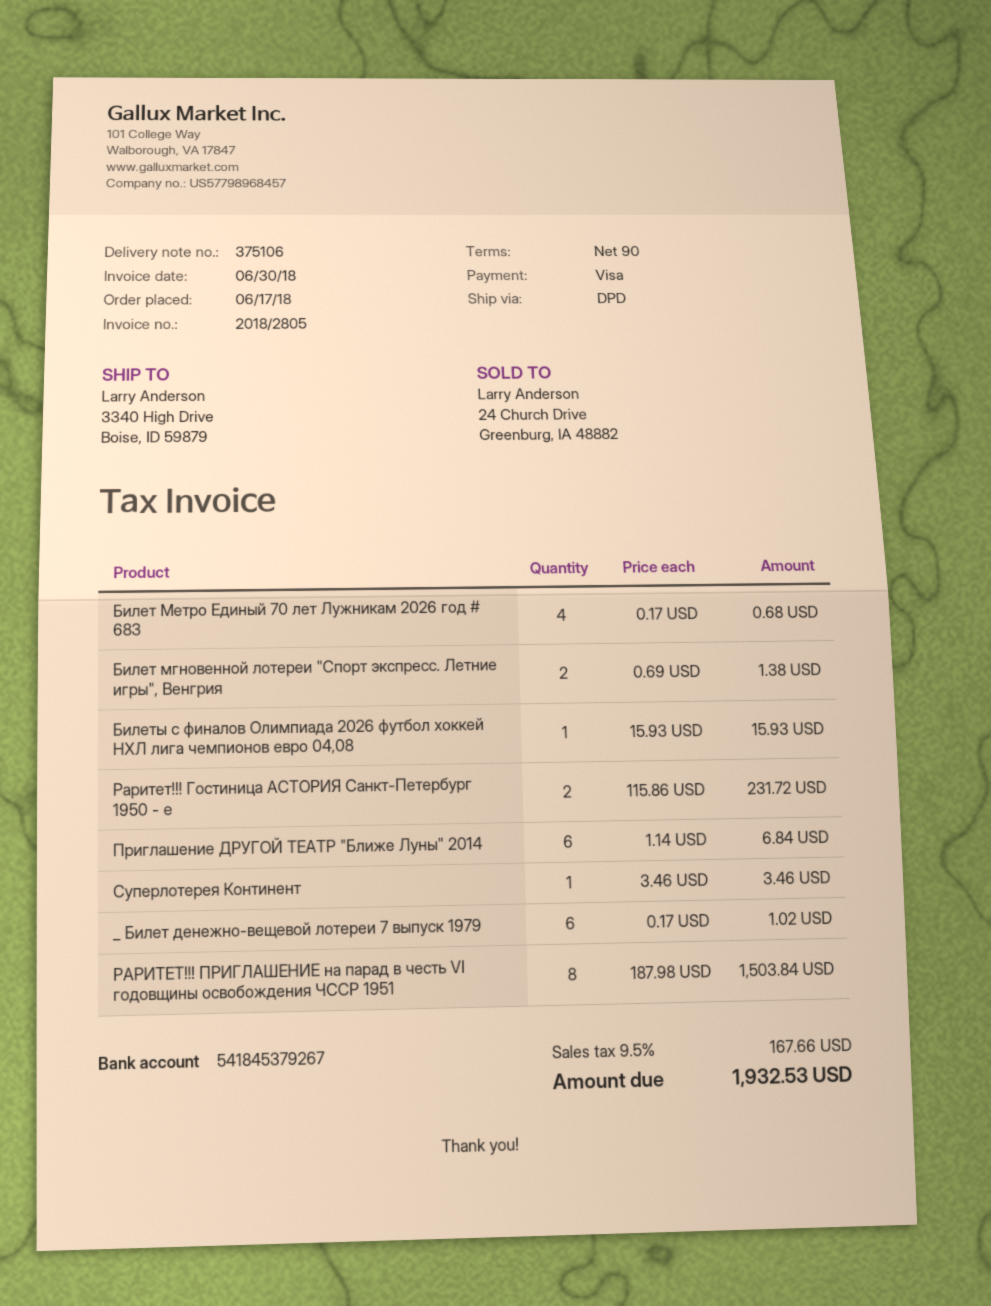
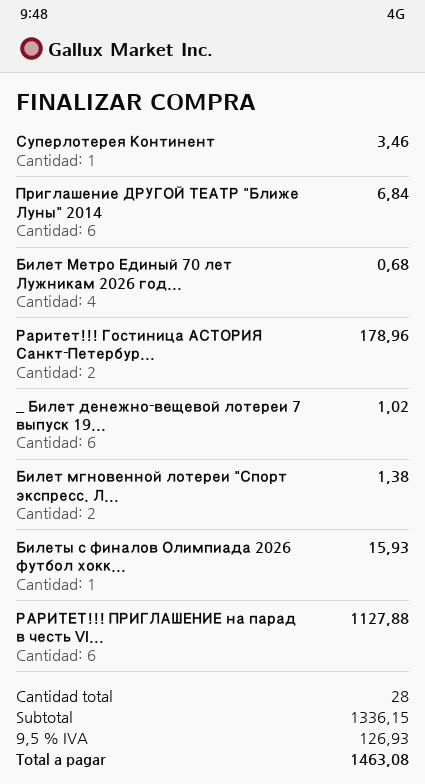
Раритет!!! Гостиница АСТОРИЯ Санкт-Петербург 1950 - е: 2 for 231.72 -> 2 for 178.96
РАРИТЕТ!!! ПРИГЛАШЕНИЕ на парад в честь VI годовщины освобождения ЧССР 1951: 8 for 1503.84 -> 6 for 1127.88
tax: 9.5% = 167.66 -> 9.5% = 126.93
total: 1932.53 -> 1463.08

